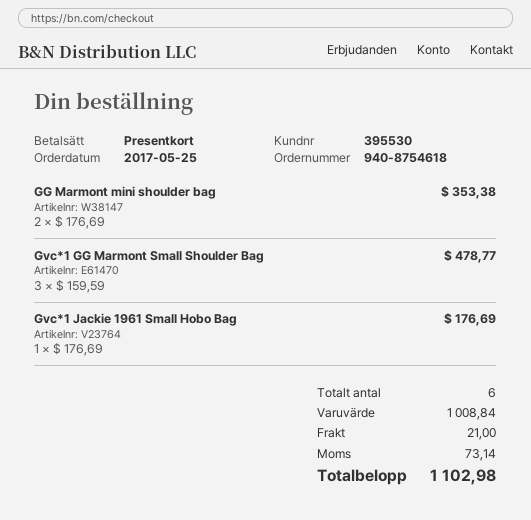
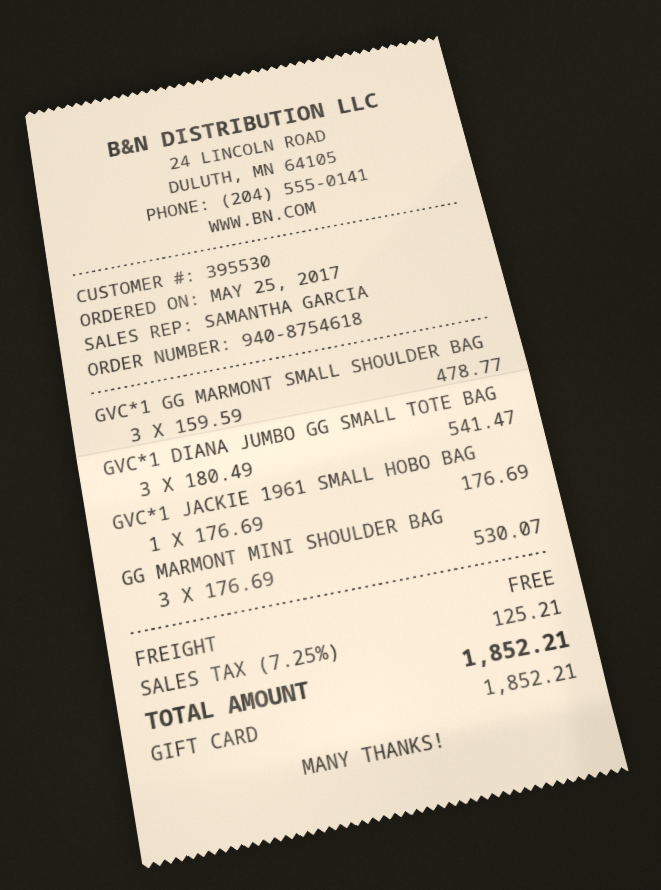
GG Marmont mini shoulder bag: 2 x 176.69 = 353.38 -> 3 x 176.69 = 530.07
GVC*1 DIANA JUMBO GG SMALL TOTE BAG: none -> 3 x 180.49 = 541.47
shipping: 21.00 -> 0.00
tax: 73.14 -> 125.21
total: 1102.98 -> 1852.21

